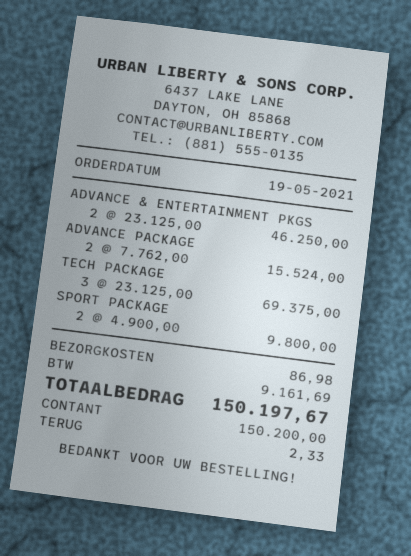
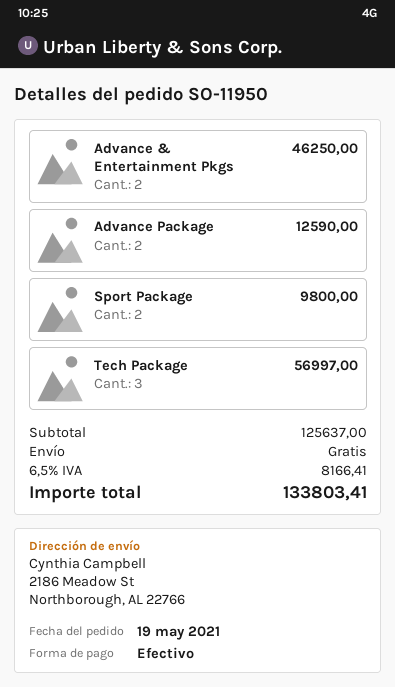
ADVANCE PACKAGE: 2 for 15524.00 -> 2 for 12590.00
TECH PACKAGE: 3 for 69375.00 -> 3 for 56997.00
shipping: 86.98 -> 0.00
tax: 9161.69 -> 8166.41
total: 150197.67 -> 133803.41

